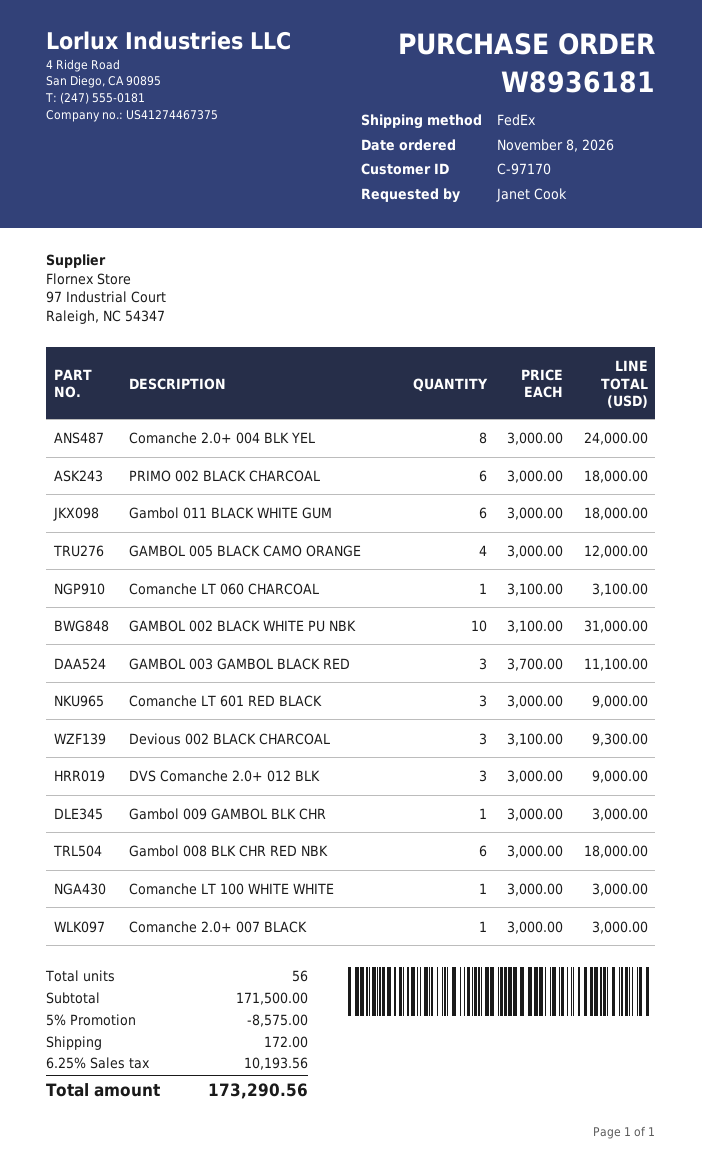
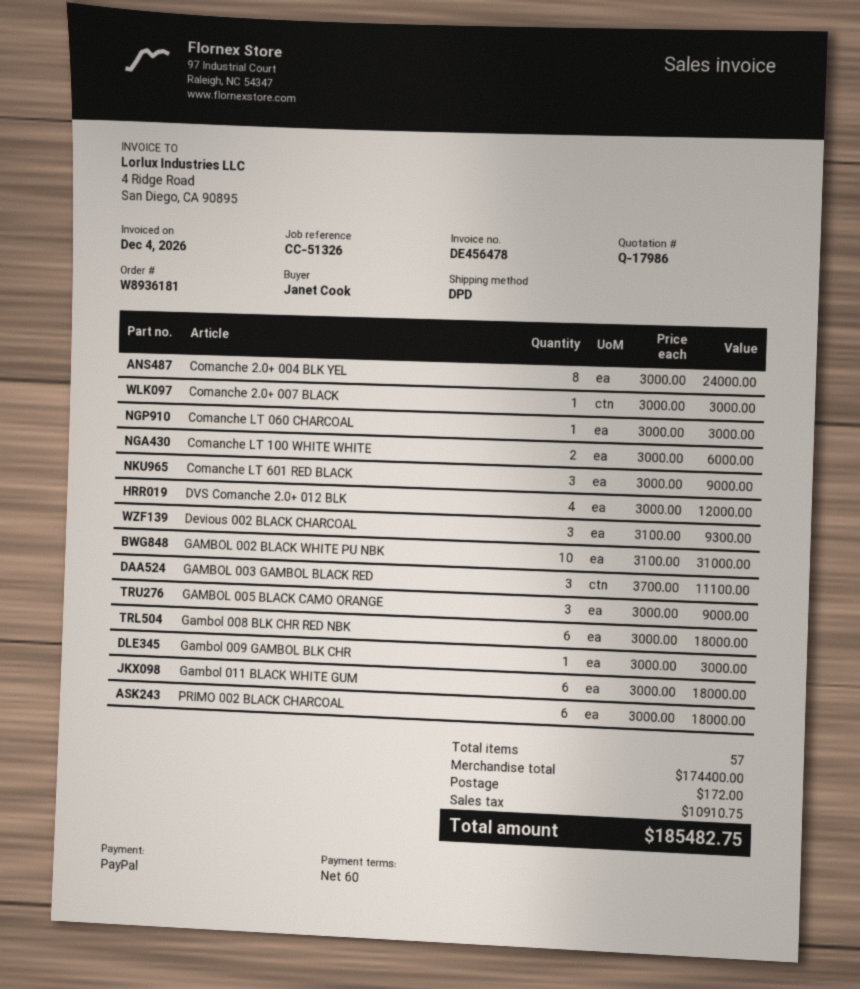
shipping method: FedEx -> DPD
GAMBOL 005 BLACK CAMO ORANGE: 4 x 3000.00 = 12000.00 -> 3 x 3000.00 = 9000.00
Comanche LT 060 CHARCOAL: 1 x 3100.00 = 3100.00 -> 1 x 3000.00 = 3000.00
DVS Comanche 2.0+ 012 BLK: 3 x 3000.00 = 9000.00 -> 4 x 3000.00 = 12000.00
Comanche LT 100 WHITE WHITE: 1 x 3000.00 = 3000.00 -> 2 x 3000.00 = 6000.00
total quantity: 56 -> 57
subtotal: 171500.00 -> 174400.00
discount: 5% = 8575.00 -> none
tax: 10193.56 -> 10910.75
total: 173290.56 -> 185482.75

